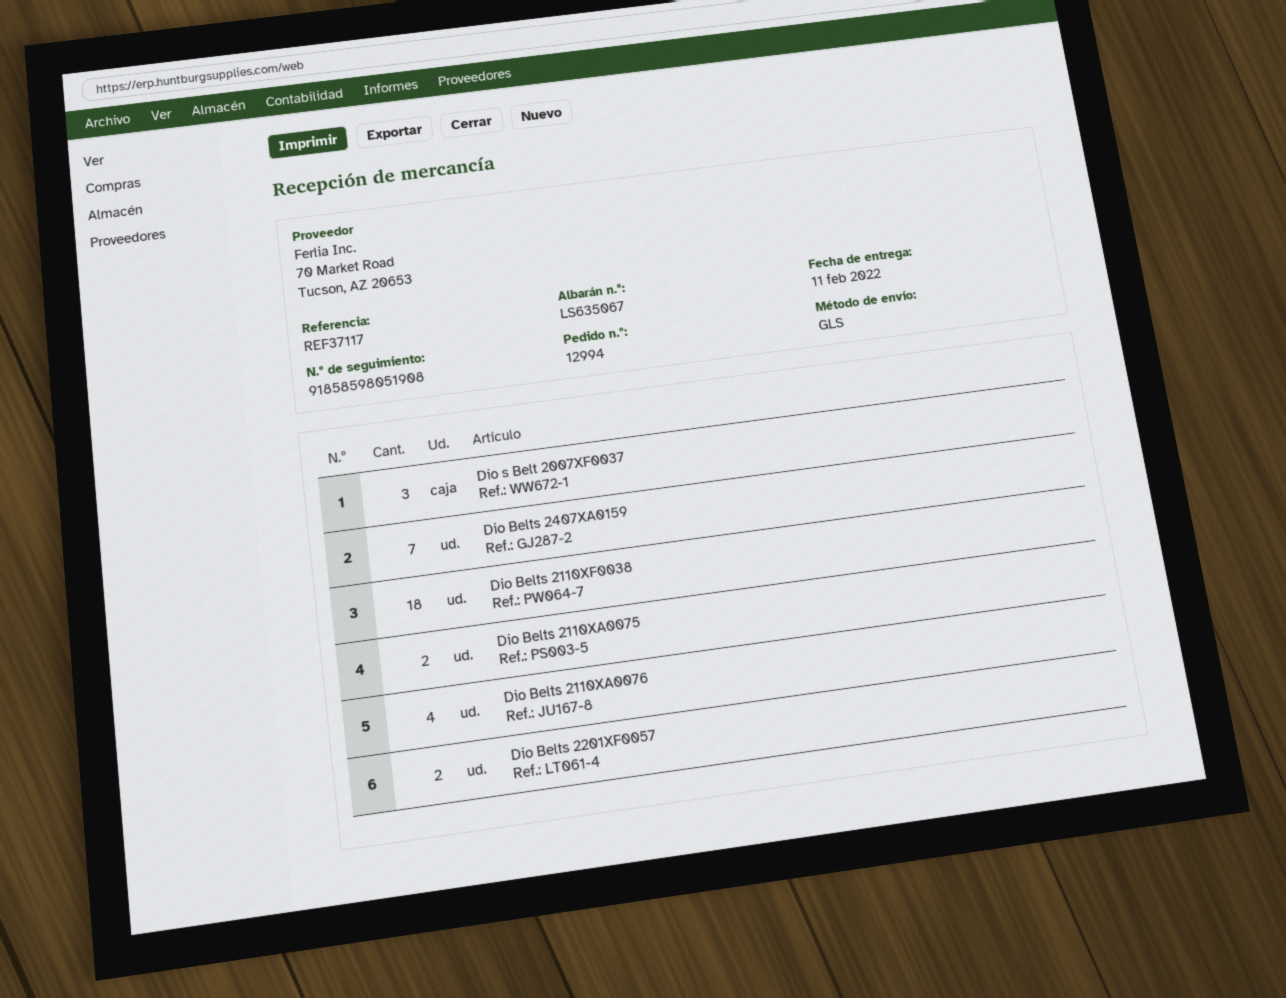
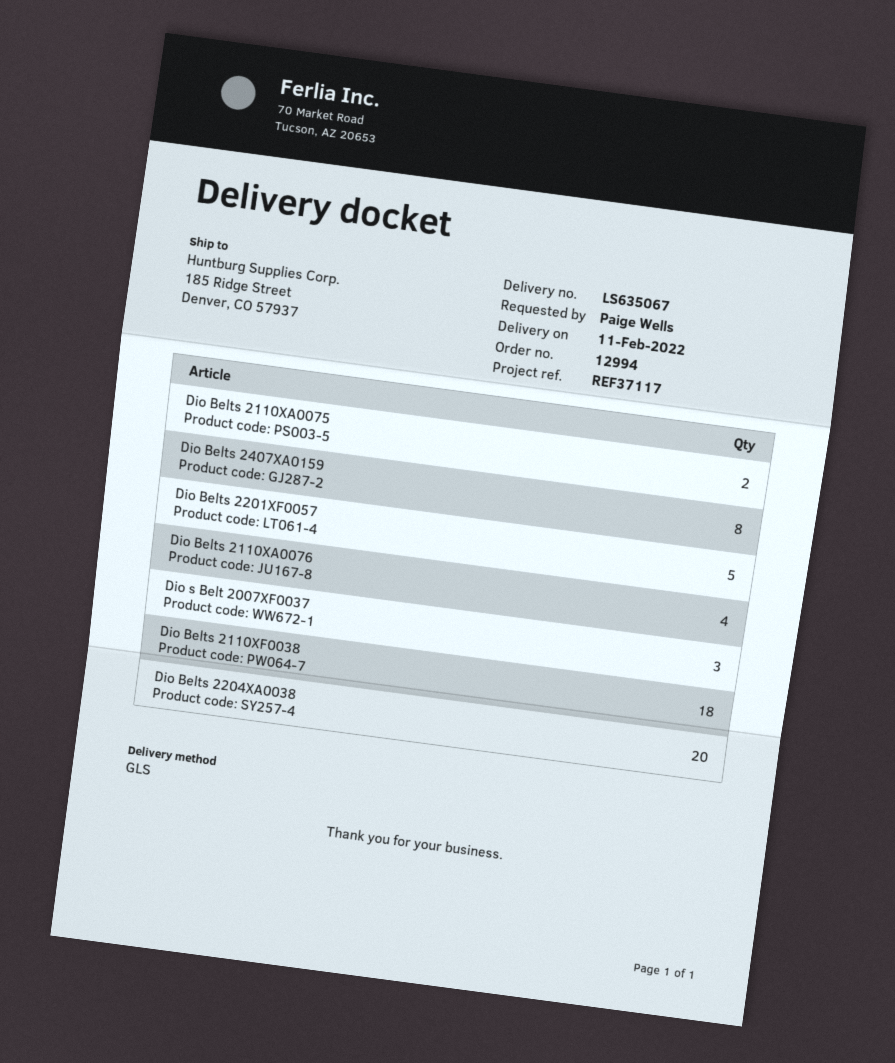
Dio Belts 2407XA0159: 7 -> 8
Dio Belts 2201XF0057: 2 -> 5
Dio Belts 2204XA0038: none -> 20

